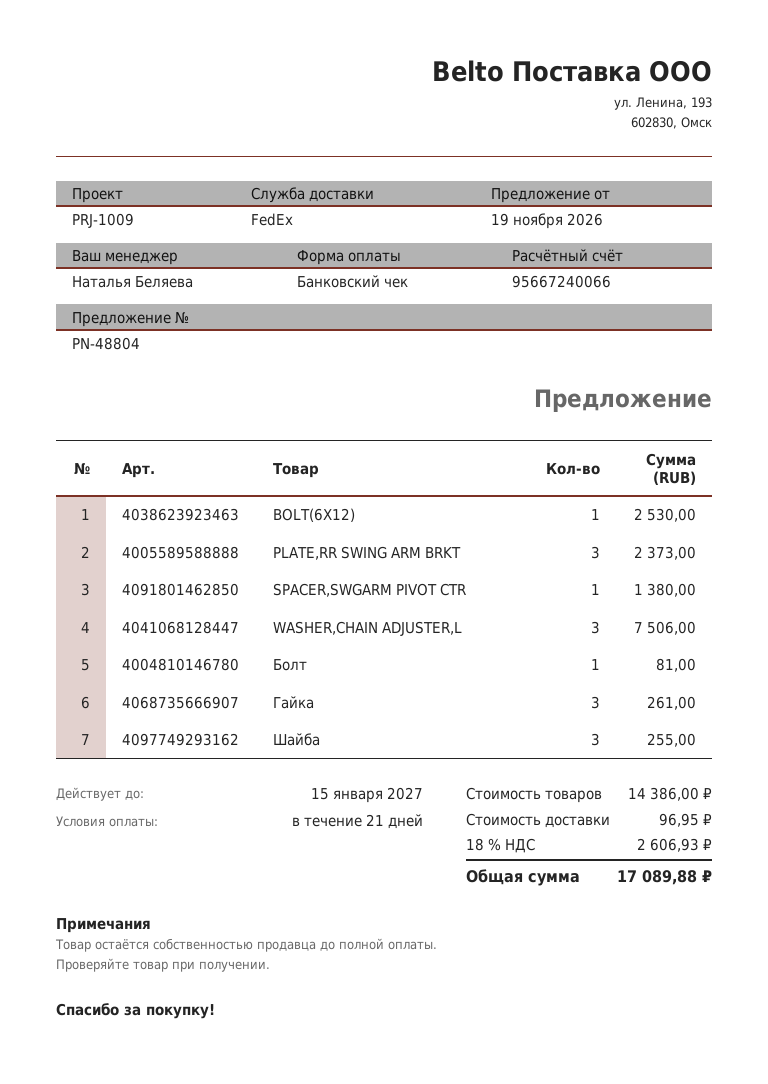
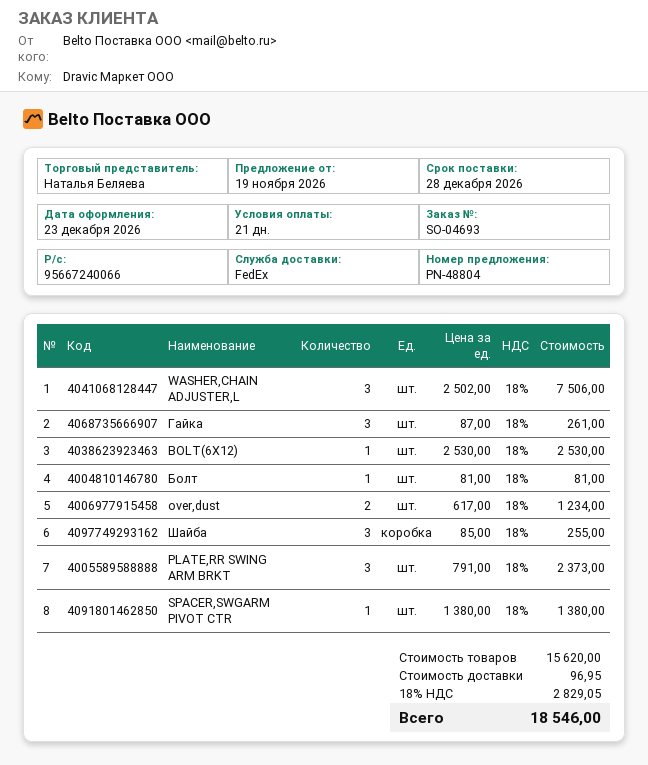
over,dust: none -> 2 for 1234.00
subtotal: 14386.00 -> 15620.00
tax: 18% = 2606.93 -> 18% = 2829.05
total: 17089.88 -> 18546.00

